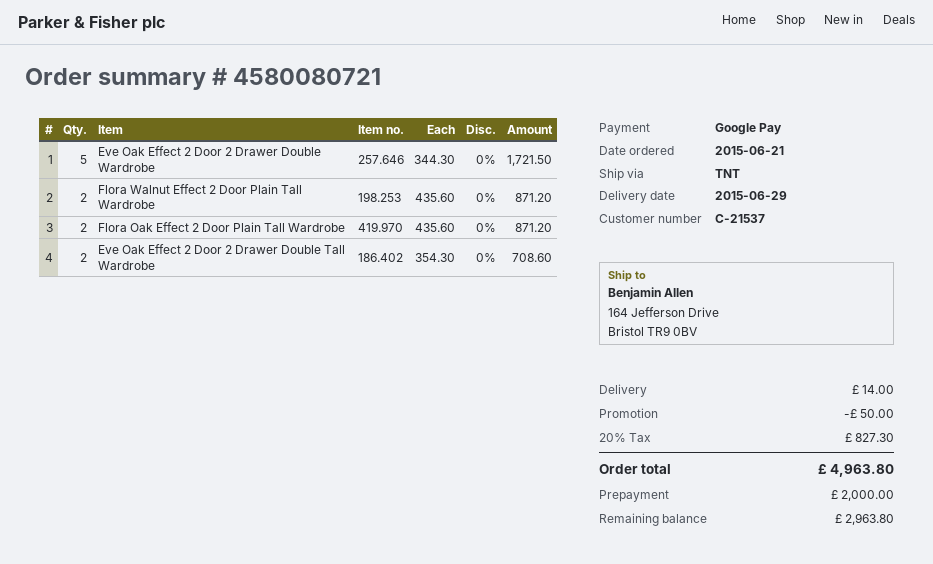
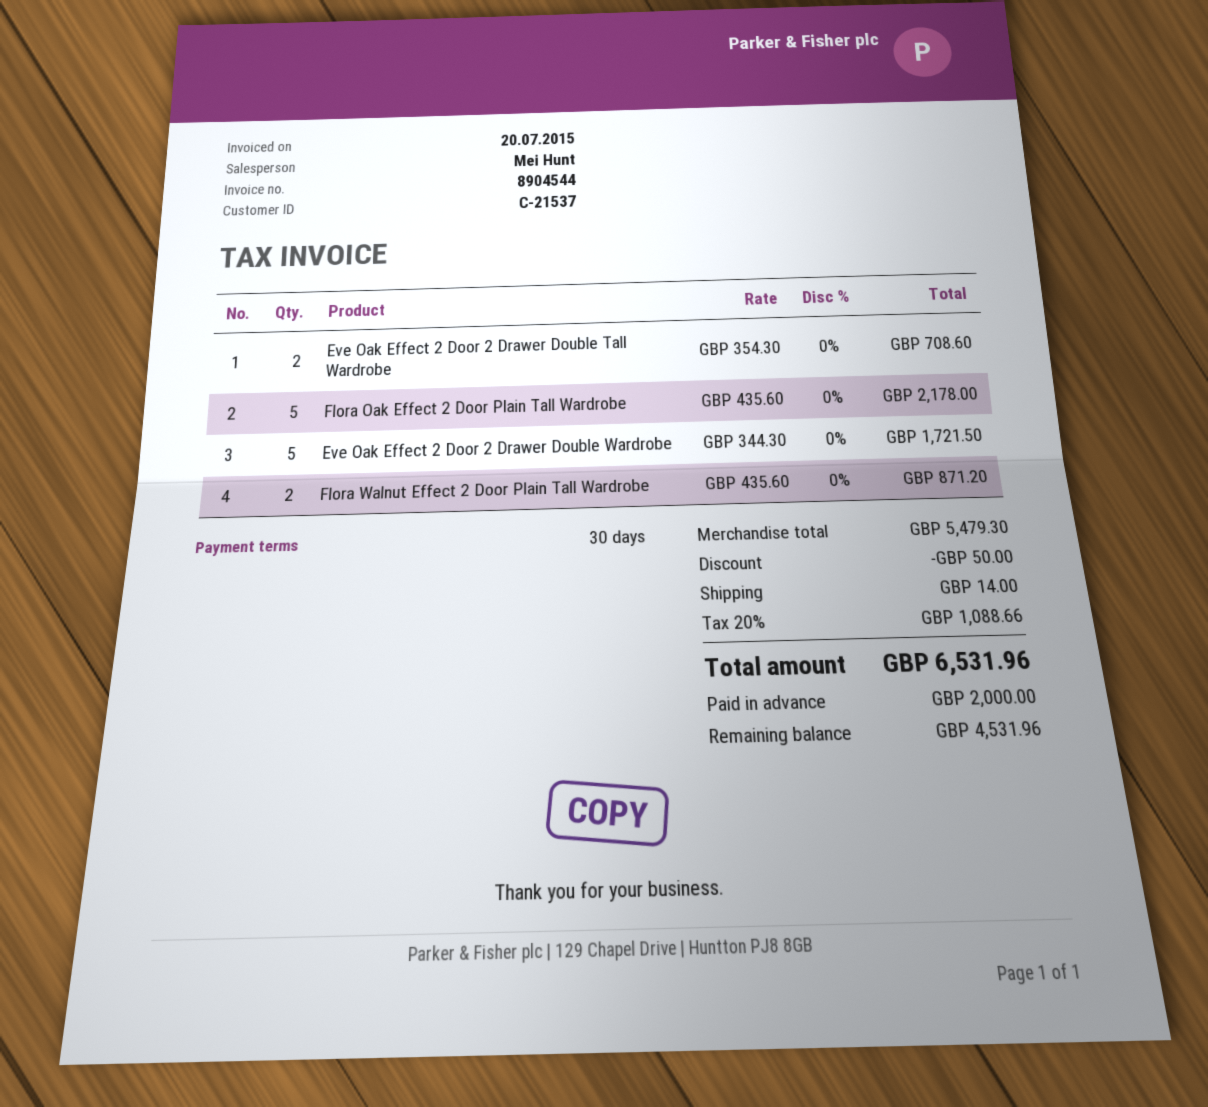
Flora Oak Effect 2 Door Plain Tall Wardrobe: 2 x 435.60 = 871.20 -> 5 x 435.60 = 2178.00
tax: 20% = 827.30 -> 20% = 1088.66
total: 4963.80 -> 6531.96
balance: 2963.80 -> 4531.96

